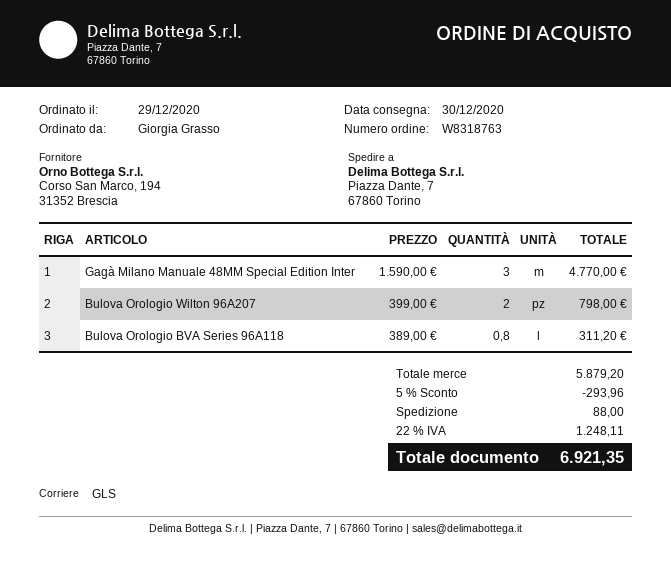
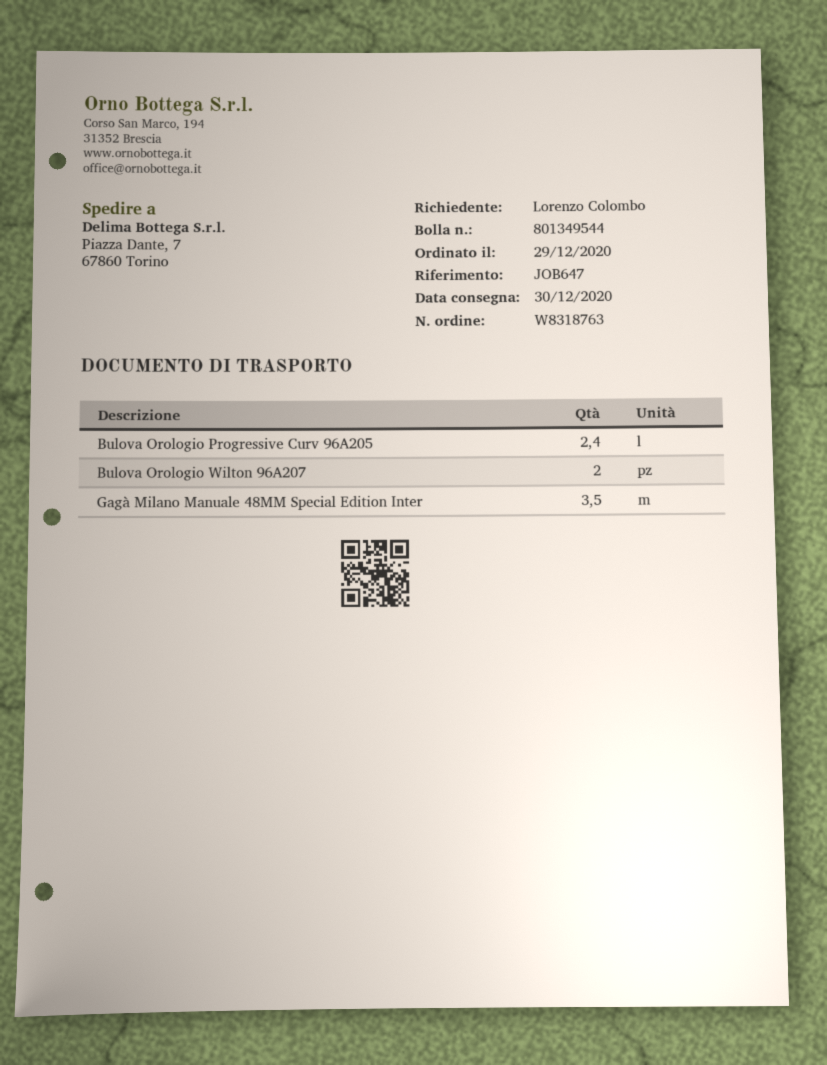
ordered by: Giorgia Grasso -> Lorenzo Colombo
Gagà Milano Manuale 48MM Special Edition Inter: 3 -> 3.5
Bulova Orologio BVA Series 96A118: 0.8 -> none
Bulova Orologio Progressive Curv 96A205: none -> 2.4

